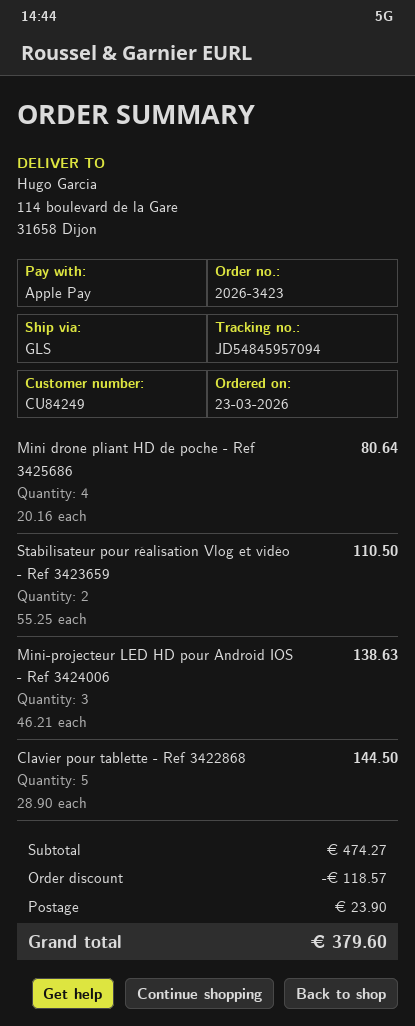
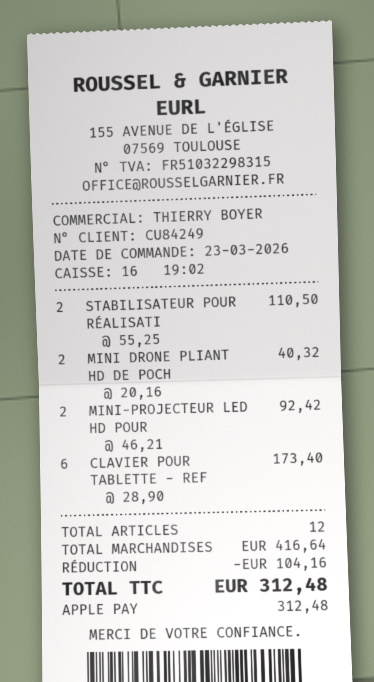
Mini drone pliant HD de poche - Ref 3425686: 4 x 20.16 = 80.64 -> 2 x 20.16 = 40.32
Mini-projecteur LED HD pour Android IOS - Ref 3424006: 3 x 46.21 = 138.63 -> 2 x 46.21 = 92.42
Clavier pour tablette - Ref 3422868: 5 x 28.90 = 144.50 -> 6 x 28.90 = 173.40
subtotal: 474.27 -> 416.64
discount: 118.57 -> 104.16
shipping: 23.90 -> none
total: 379.60 -> 312.48

